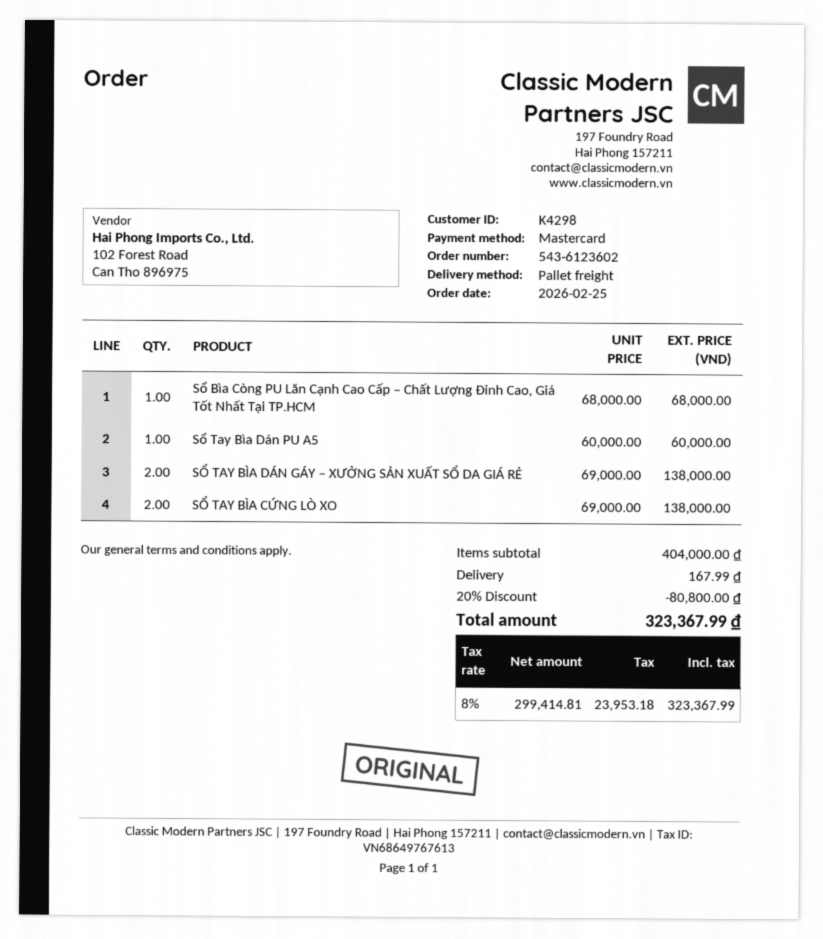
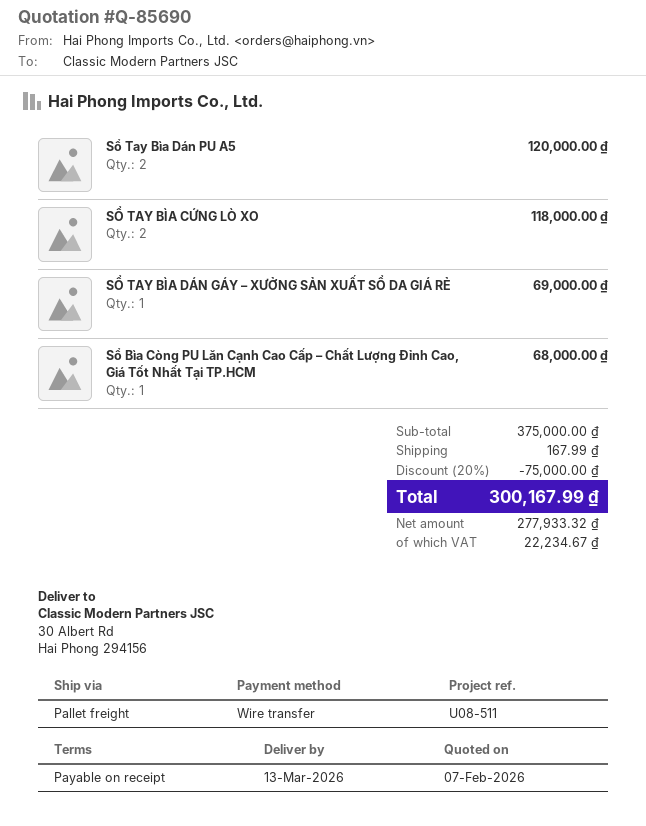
payment method: Mastercard -> bank transfer
Sổ Tay Bìa Dán PU A5: 1 for 60000.00 -> 2 for 120000.00
SỔ TAY BÌA DÁN GÁY – XƯỞNG SẢN XUẤT SỔ DA GIÁ RẺ: 2 for 138000.00 -> 1 for 69000.00
SỔ TAY BÌA CỨNG LÒ XO: 2 for 138000.00 -> 2 for 118000.00
subtotal: 404000.00 -> 375000.00
discount: 20% = 80800.00 -> 20% = 75000.00
net: 299414.81 -> 277933.32
tax: 23953.18 -> 22234.67
total: 323367.99 -> 300167.99

